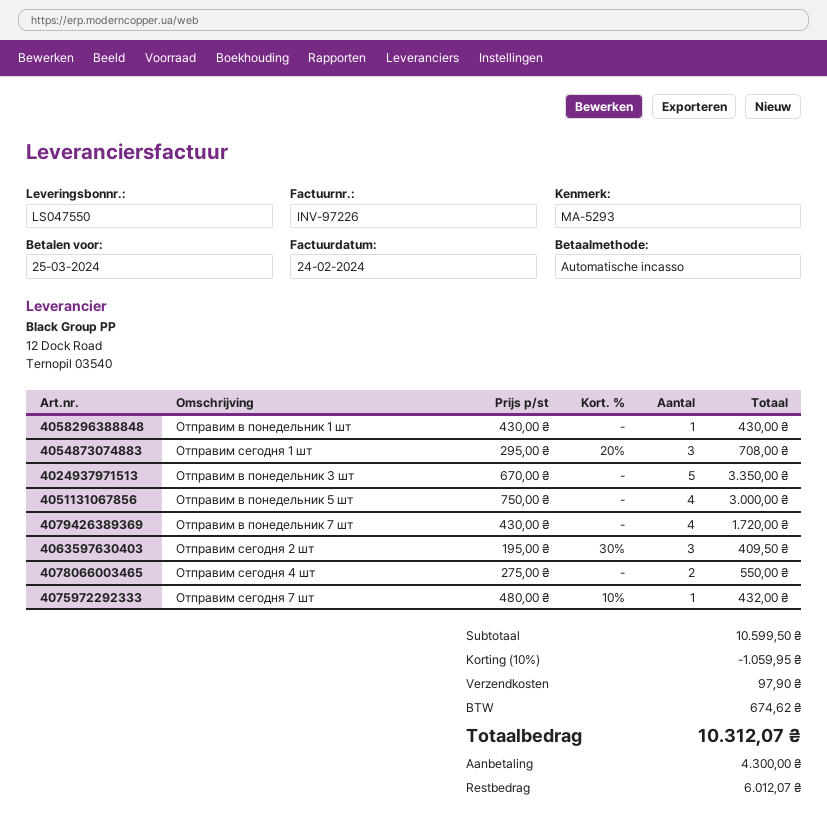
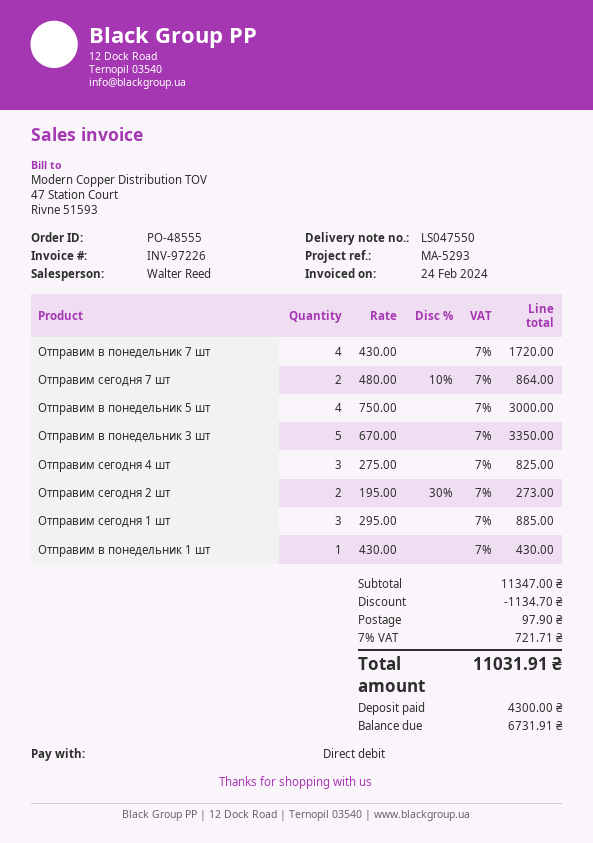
Отправим сегодня 1 шт: 3 x 295.00 - 20% = 708.00 -> 3 x 295.00 = 885.00
Отправим сегодня 2 шт: 3 x 195.00 - 30% = 409.50 -> 2 x 195.00 - 30% = 273.00
Отправим сегодня 4 шт: 2 x 275.00 = 550.00 -> 3 x 275.00 = 825.00
Отправим сегодня 7 шт: 1 x 480.00 - 10% = 432.00 -> 2 x 480.00 - 10% = 864.00
subtotal: 10599.50 -> 11347.00
discount: 1059.95 -> 1134.70
tax: 674.62 -> 721.71
total: 10312.07 -> 11031.91
balance: 6012.07 -> 6731.91

